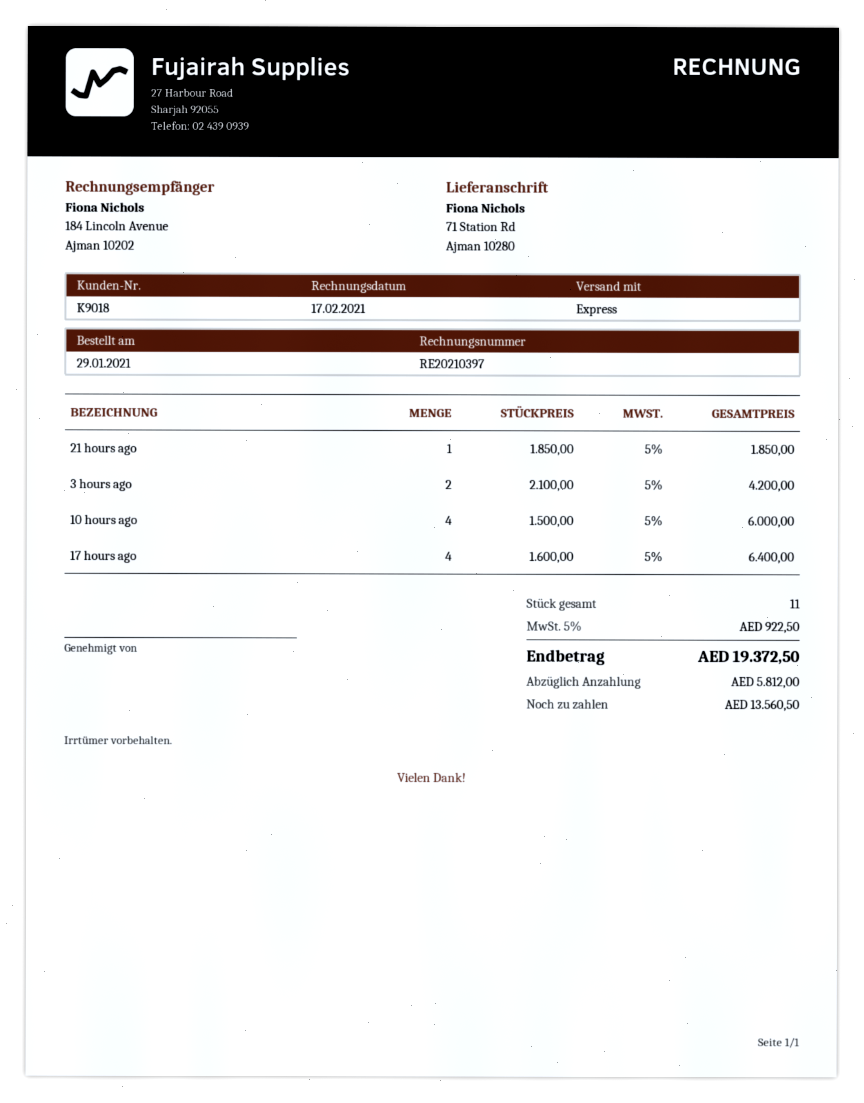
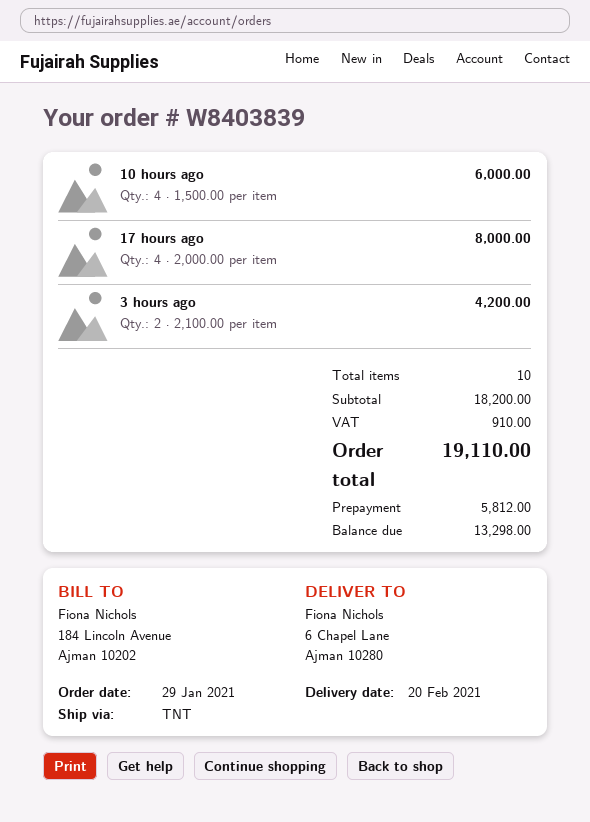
shipping method: express -> TNT
ship to: 71 Station Rd, Ajman 10280 -> 6 Chapel Lane, Ajman 10280
21 hours ago: 1 x 1850.00 = 1850.00 -> none
17 hours ago: 4 x 1600.00 = 6400.00 -> 4 x 2000.00 = 8000.00
total quantity: 11 -> 10
tax: 922.50 -> 910.00
total: 19372.50 -> 19110.00
balance: 13560.50 -> 13298.00

